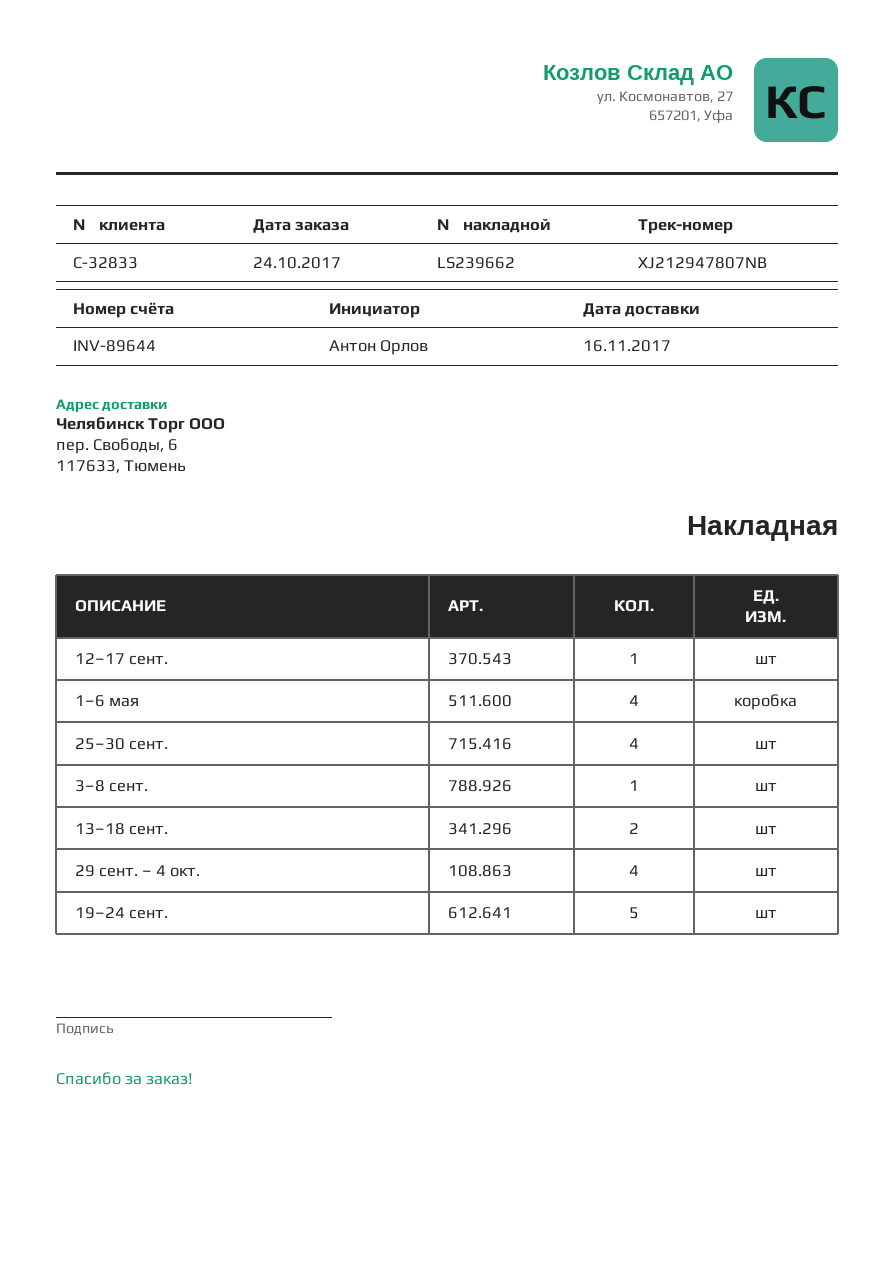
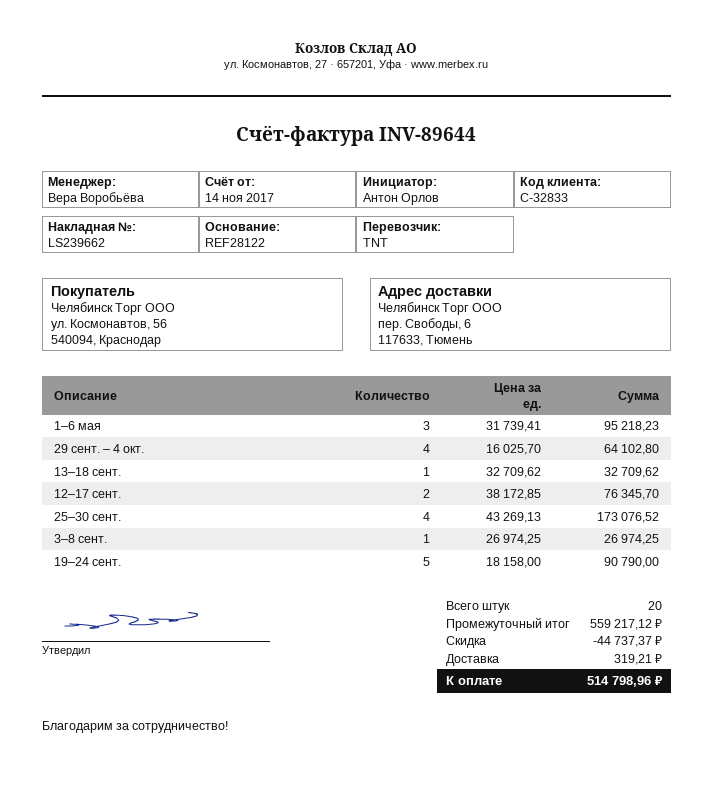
12–17 сент.: 1 -> 2
1–6 мая: 4 -> 3
13–18 сент.: 2 -> 1

